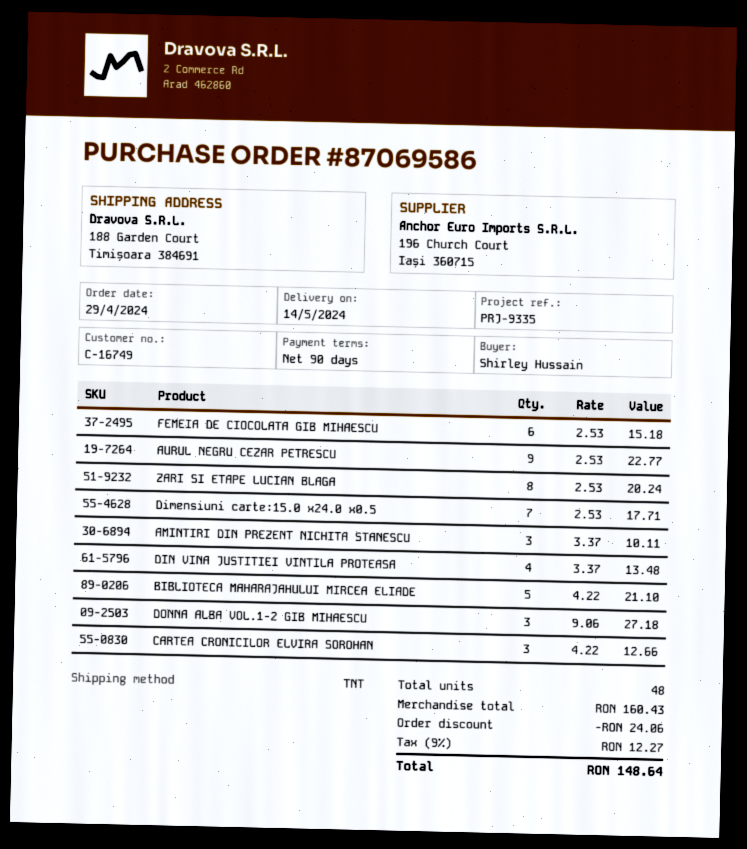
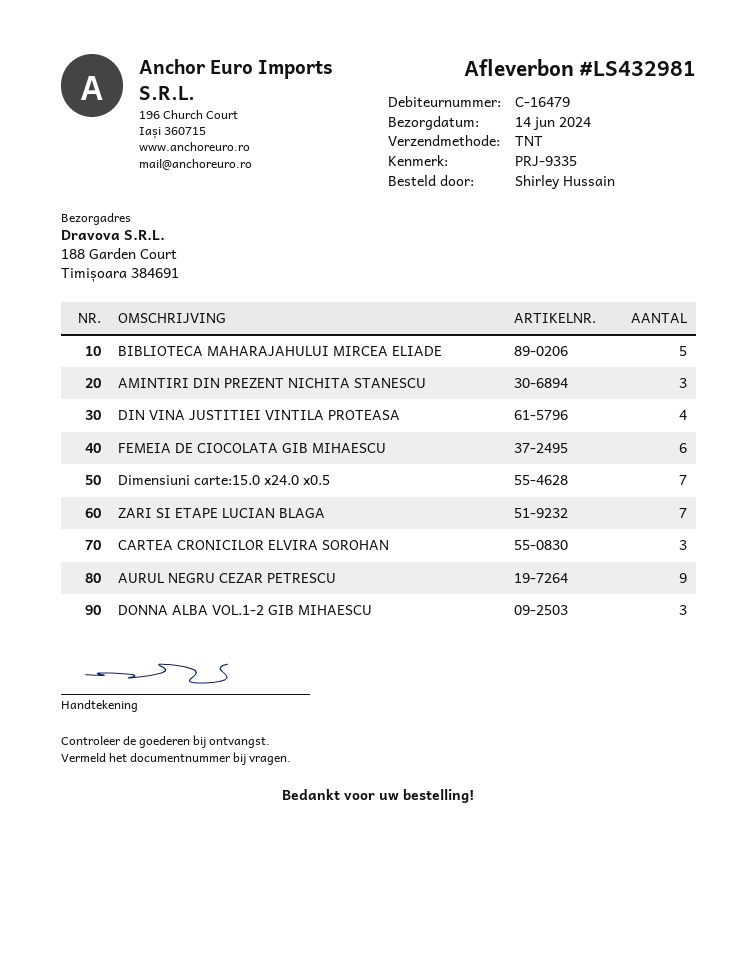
delivery date: 2024-05-14 -> 2024-06-14
customer number: C-16749 -> C-16479
ZARI SI ETAPE LUCIAN BLAGA: 8 -> 7

